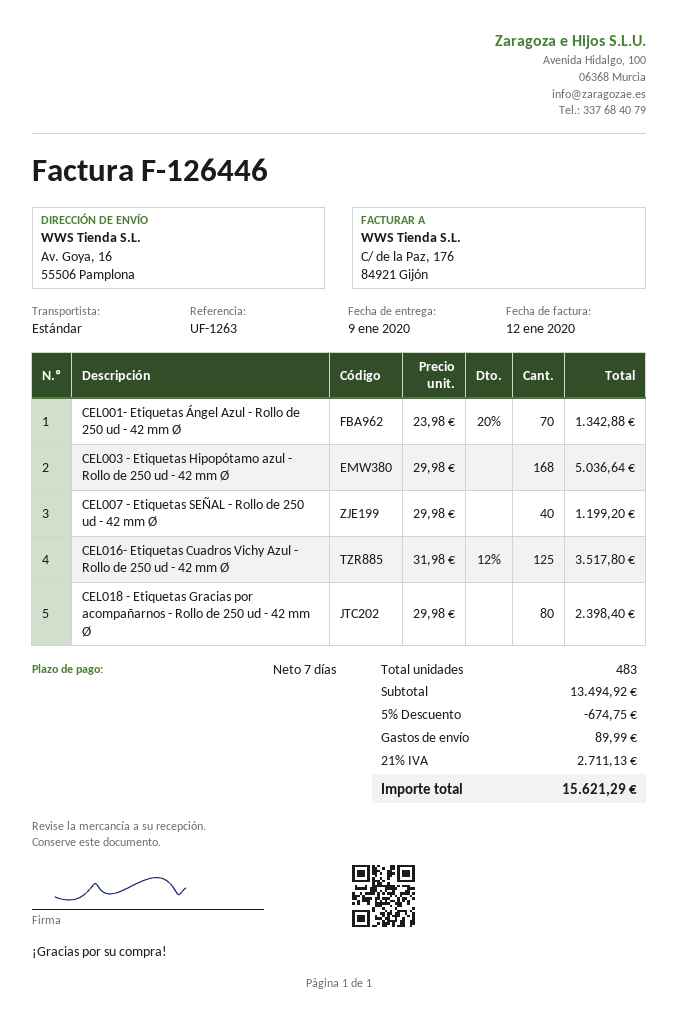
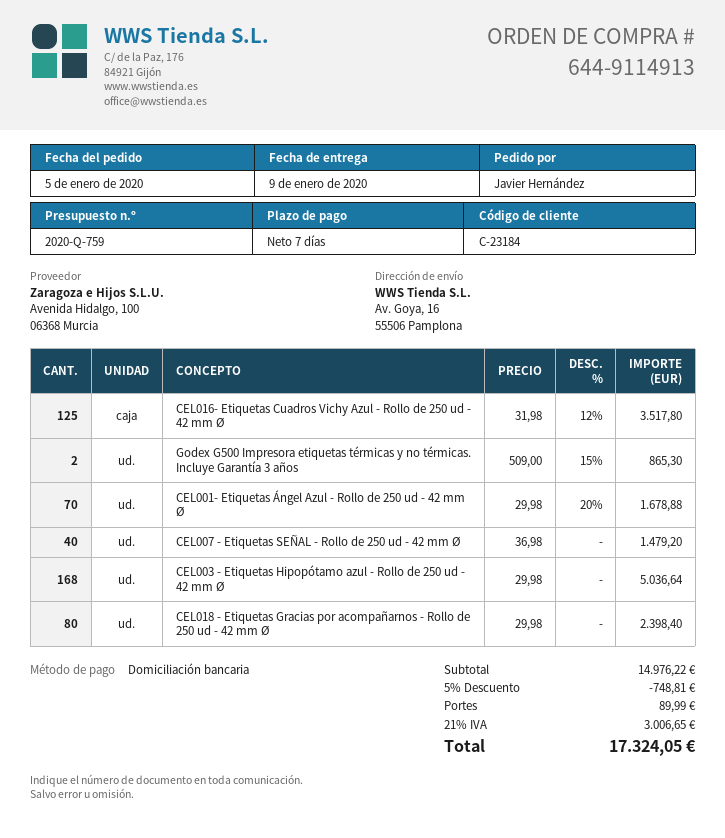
CEL001- Etiquetas Ángel Azul - Rollo de 250 ud - 42 mm Ø: 70 x 23.98 - 20% = 1342.88 -> 70 x 29.98 - 20% = 1678.88
CEL007 - Etiquetas SEÑAL - Rollo de 250 ud - 42 mm Ø: 40 x 29.98 = 1199.20 -> 40 x 36.98 = 1479.20
Godex G500 Impresora etiquetas térmicas y no térmicas. Incluye Garantía 3 años: none -> 2 x 509.00 - 15% = 865.30
subtotal: 13494.92 -> 14976.22
discount: 5% = 674.75 -> 5% = 748.81
tax: 21% = 2711.13 -> 21% = 3006.65
total: 15621.29 -> 17324.05

